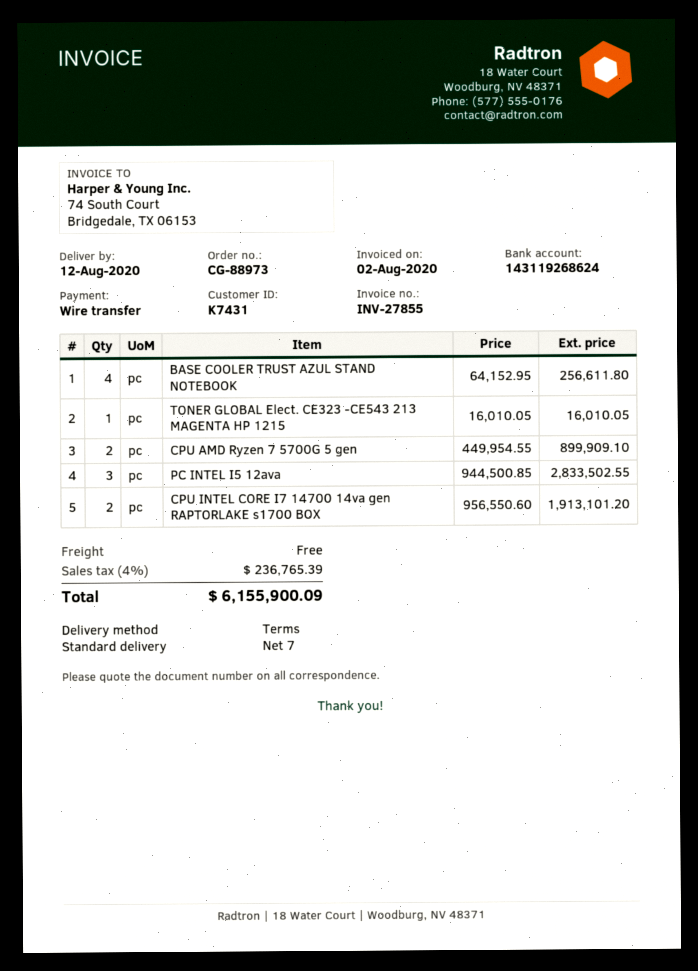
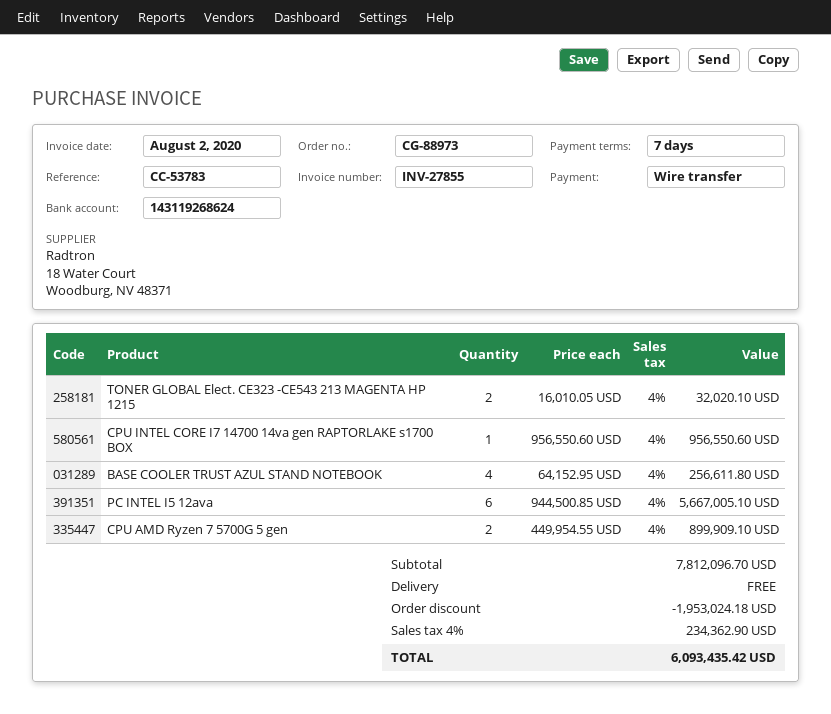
TONER GLOBAL Elect. CE323 -CE543 213 MAGENTA HP 1215: 1 x 16010.05 = 16010.05 -> 2 x 16010.05 = 32020.10
PC INTEL I5 12ava: 3 x 944500.85 = 2833502.55 -> 6 x 944500.85 = 5667005.10
CPU INTEL CORE I7 14700 14va gen RAPTORLAKE s1700 BOX: 2 x 956550.60 = 1913101.20 -> 1 x 956550.60 = 956550.60
discount: none -> 1953024.18
tax: 4% = 236765.39 -> 4% = 234362.90
total: 6155900.09 -> 6093435.42

